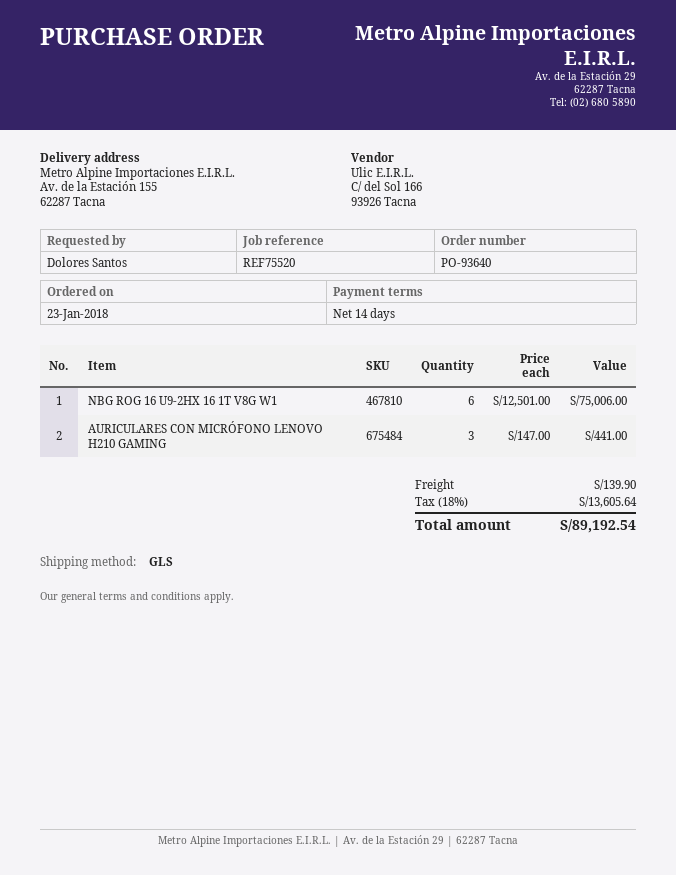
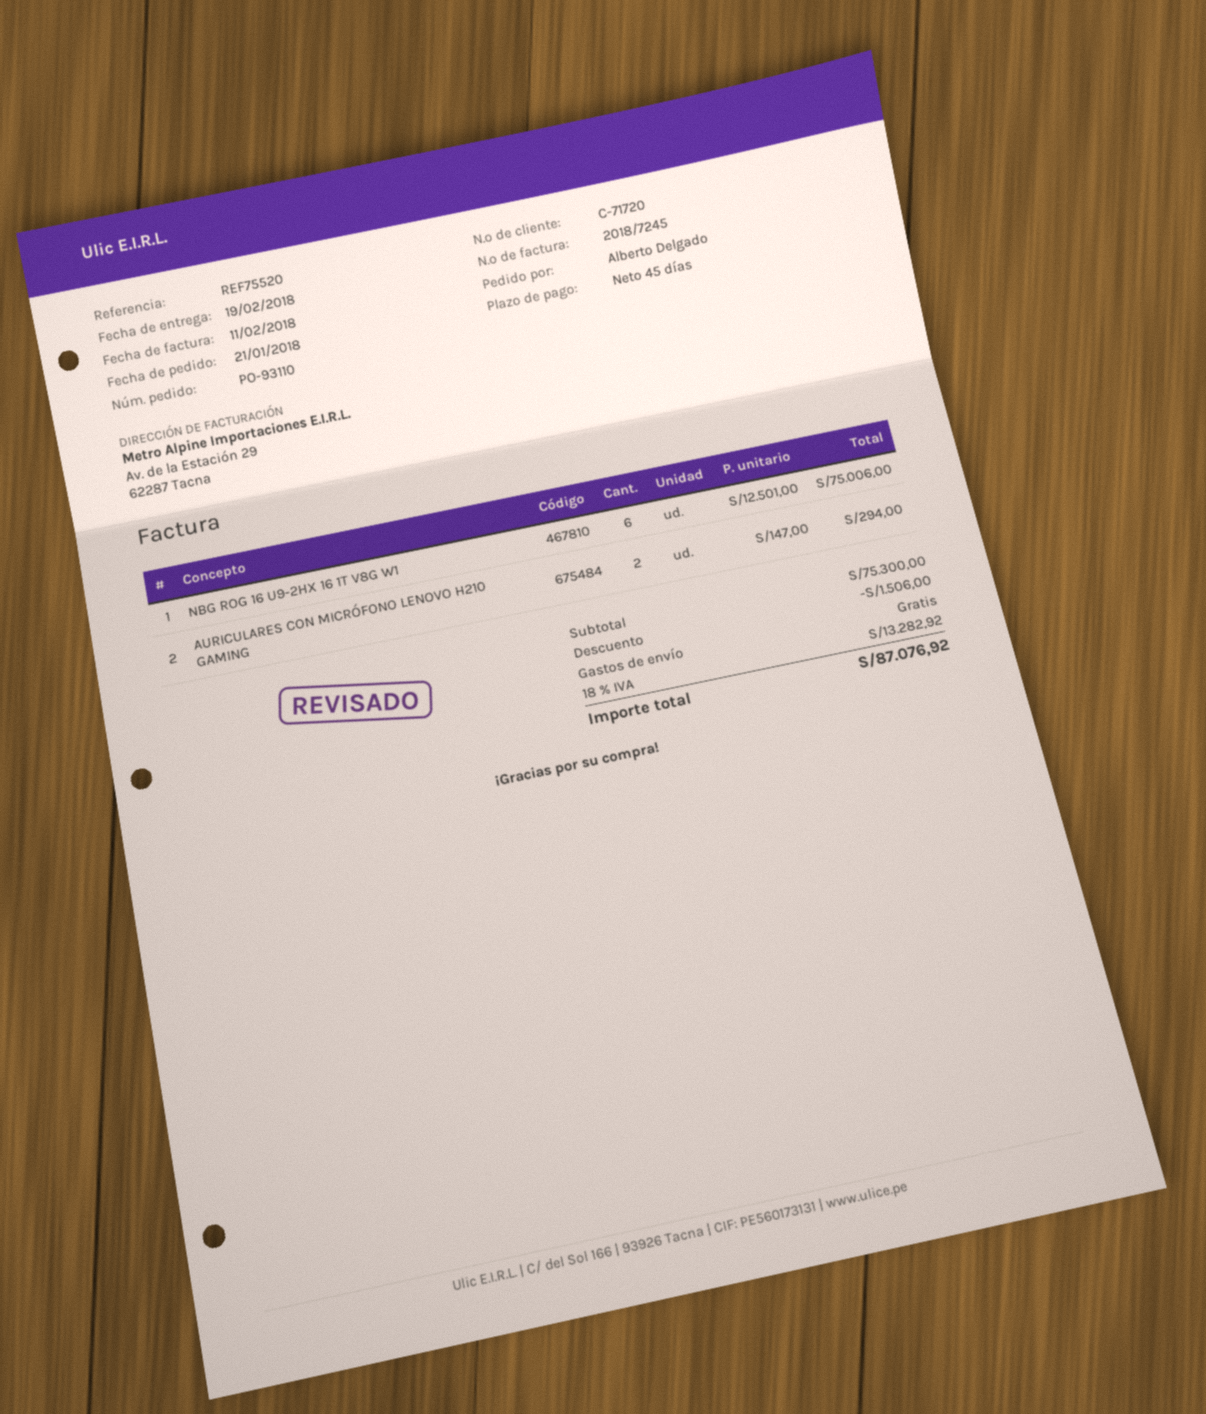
order number: PO-93640 -> PO-93110
order date: 2018-01-23 -> 2018-01-21
payment terms: 14 days -> 45 days
ordered by: Dolores Santos -> Alberto Delgado
AURICULARES CON MICRÓFONO LENOVO H210 GAMING: 3 x 147.00 = 441.00 -> 2 x 147.00 = 294.00
discount: none -> 1506.00
shipping: 139.90 -> 0.00
tax: 18% = 13605.64 -> 18% = 13282.92
total: 89192.54 -> 87076.92

